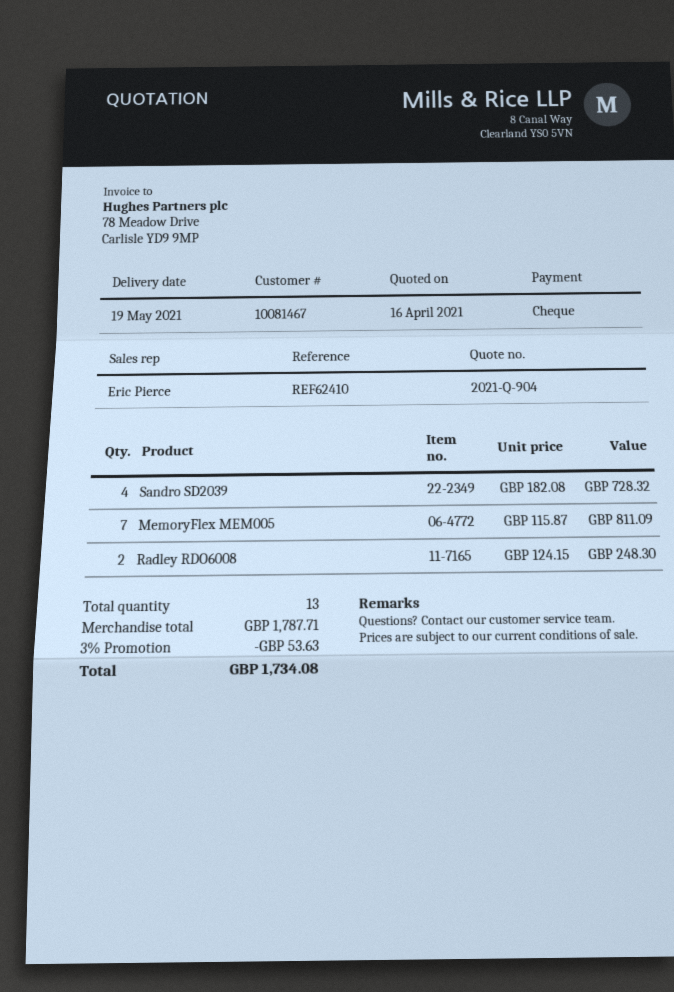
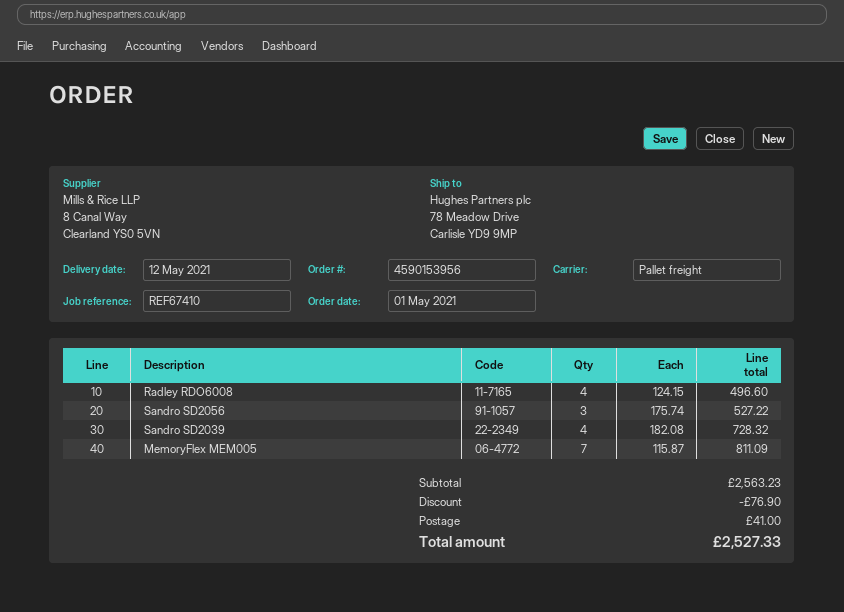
delivery date: 2021-05-19 -> 2021-05-12
reference: REF62410 -> REF67410
Radley RDO6008: 2 x 124.15 = 248.30 -> 4 x 124.15 = 496.60
Sandro SD2056: none -> 3 x 175.74 = 527.22
subtotal: 1787.71 -> 2563.23
discount: 53.63 -> 76.90
shipping: none -> 41.00
total: 1734.08 -> 2527.33

